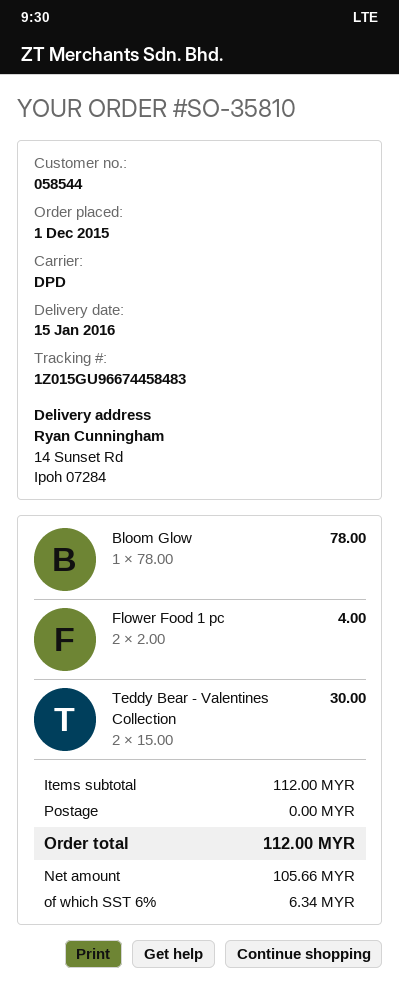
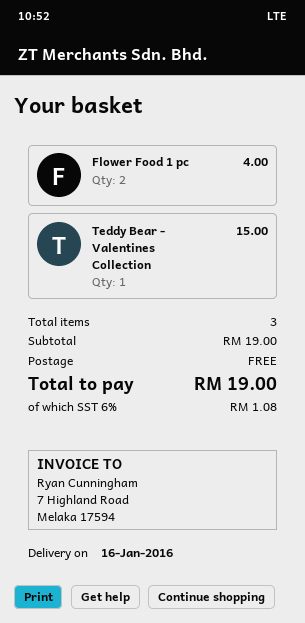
delivery date: 2016-01-15 -> 2016-01-16
Bloom Glow: 1 for 78.00 -> none
Teddy Bear - Valentines Collection: 2 for 30.00 -> 1 for 15.00
subtotal: 112.00 -> 19.00
tax: 6% = 6.34 -> 6% = 1.08
total: 112.00 -> 19.00

